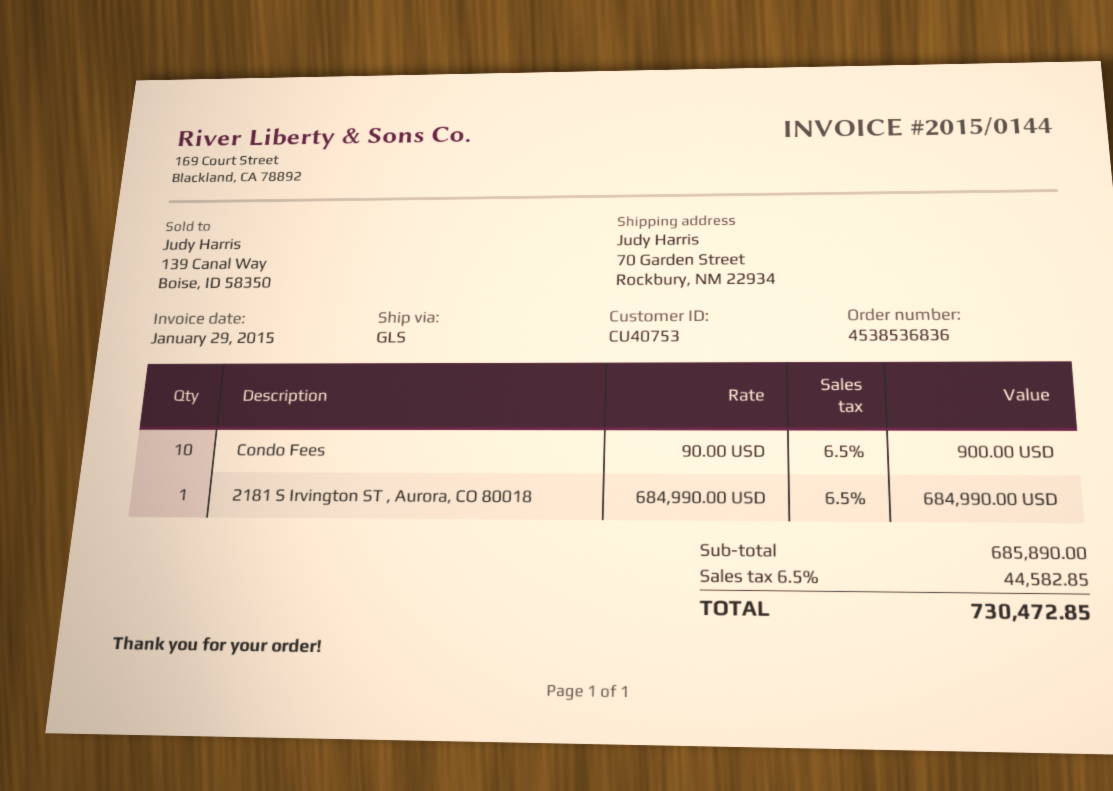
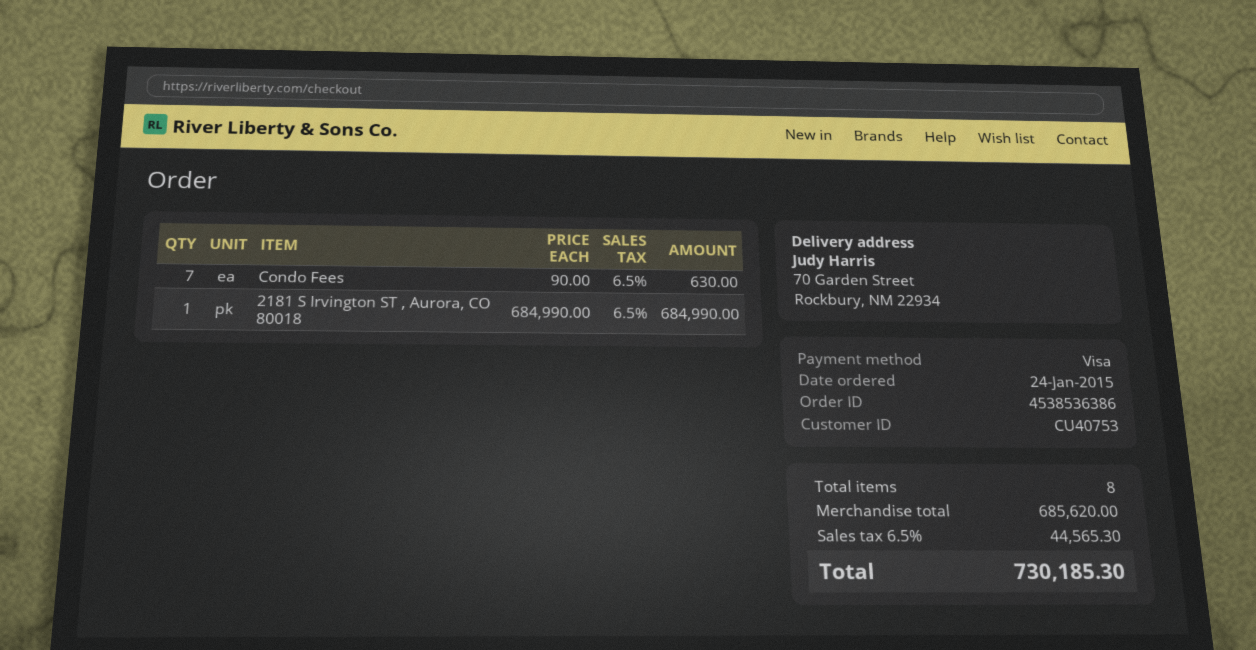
order number: 4538536836 -> 4538536386
Condo Fees: 10 x 90.00 = 900.00 -> 7 x 90.00 = 630.00
subtotal: 685890.00 -> 685620.00
tax: 6.5% = 44582.85 -> 6.5% = 44565.30
total: 730472.85 -> 730185.30

